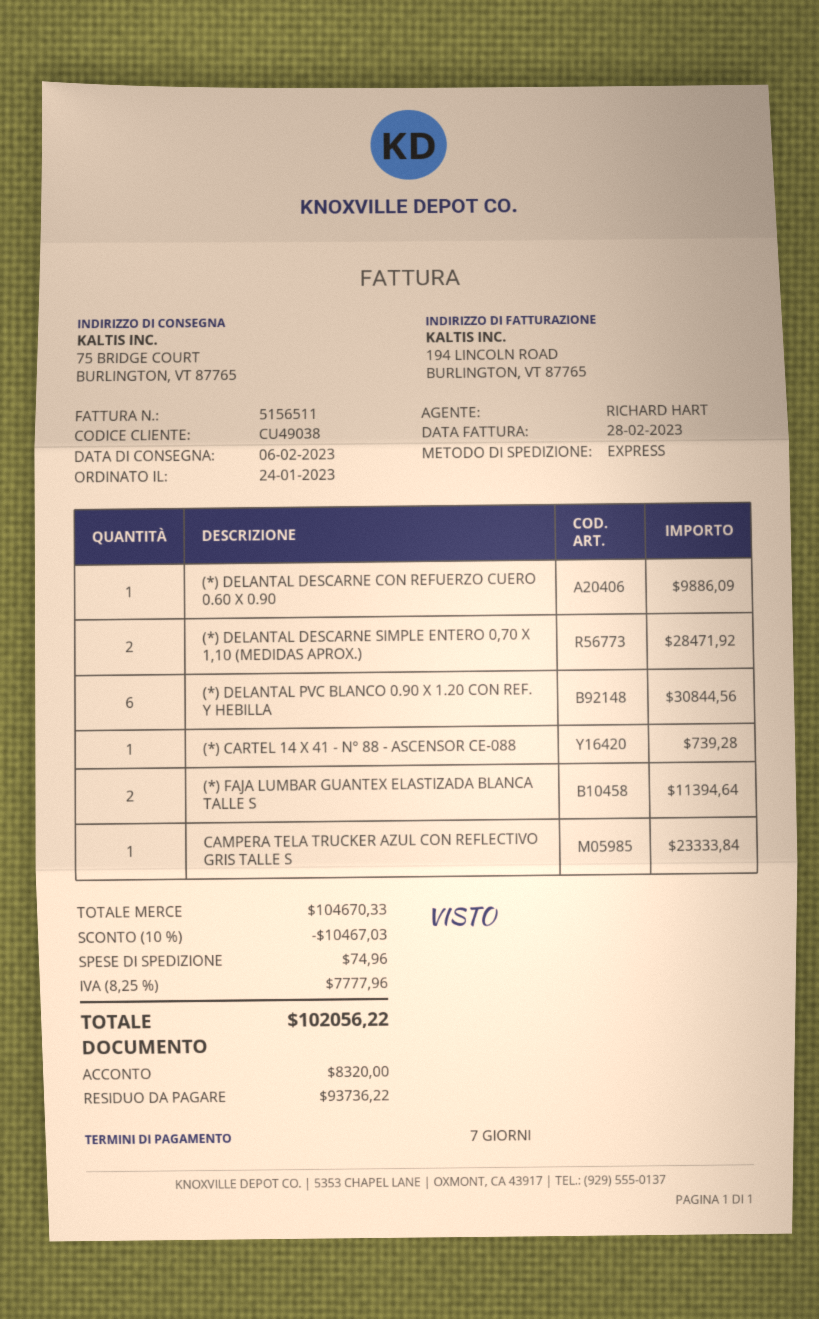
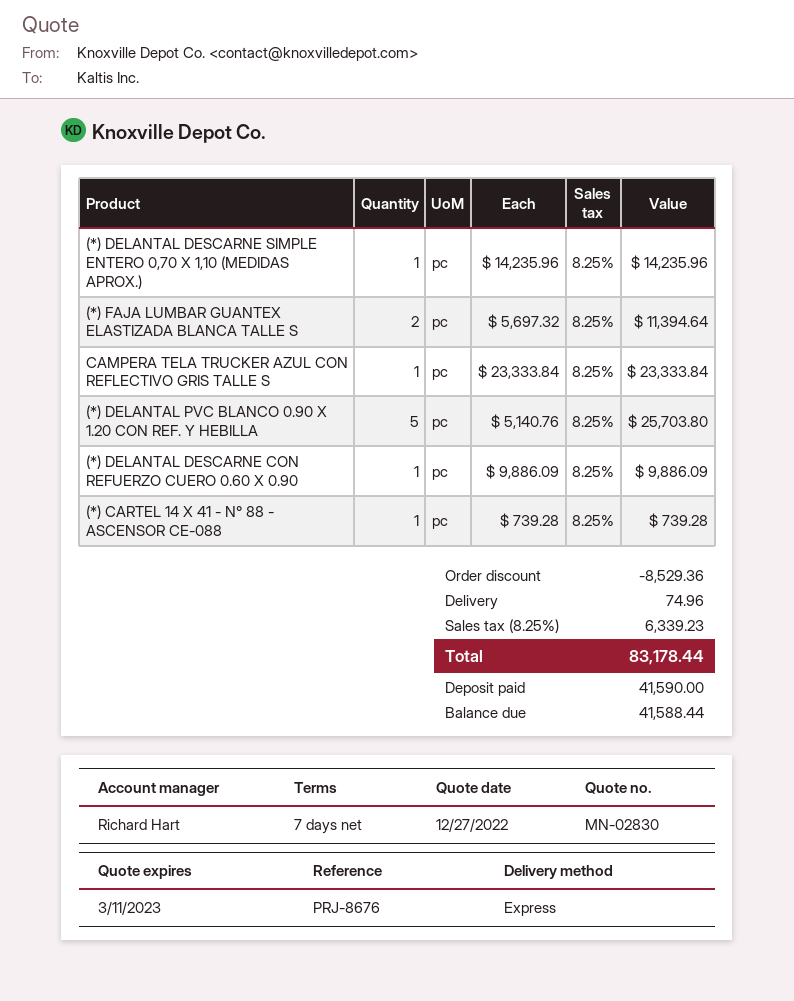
(*) DELANTAL DESCARNE SIMPLE ENTERO 0,70 X 1,10 (MEDIDAS APROX.): 2 for 28471.92 -> 1 for 14235.96
(*) DELANTAL PVC BLANCO 0.90 X 1.20 CON REF. Y HEBILLA: 6 for 30844.56 -> 5 for 25703.80
discount: 10467.03 -> 8529.36
tax: 8.25% = 7777.96 -> 8.25% = 6339.23
total: 102056.22 -> 83178.44
deposit: 8320.00 -> 41590.00
balance: 93736.22 -> 41588.44

